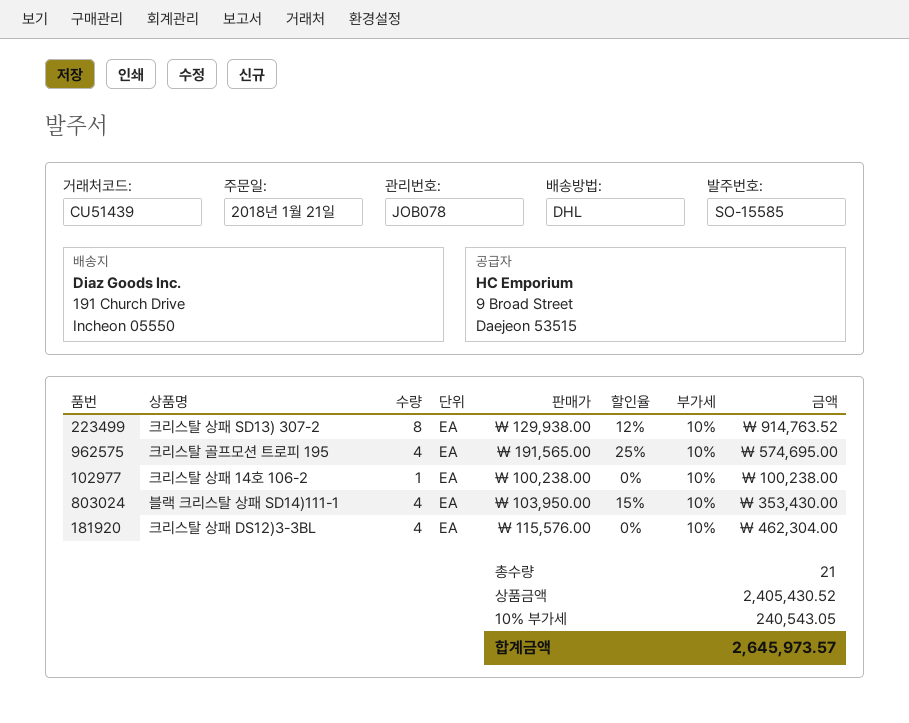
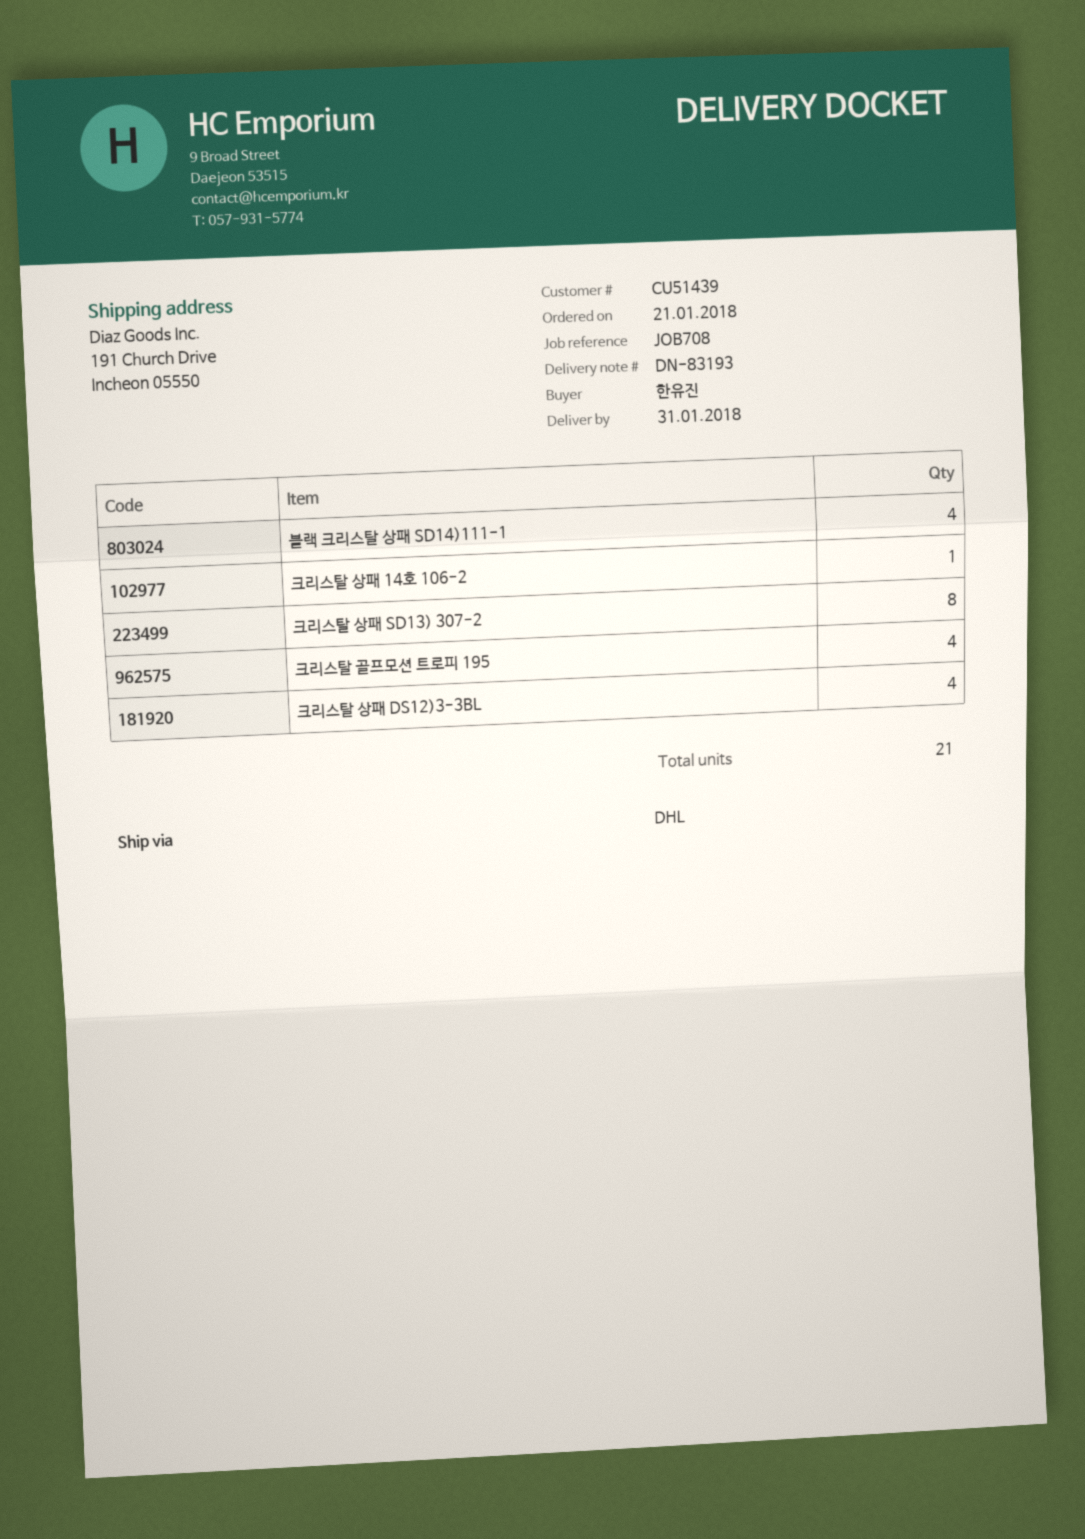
reference: JOB078 -> JOB708

